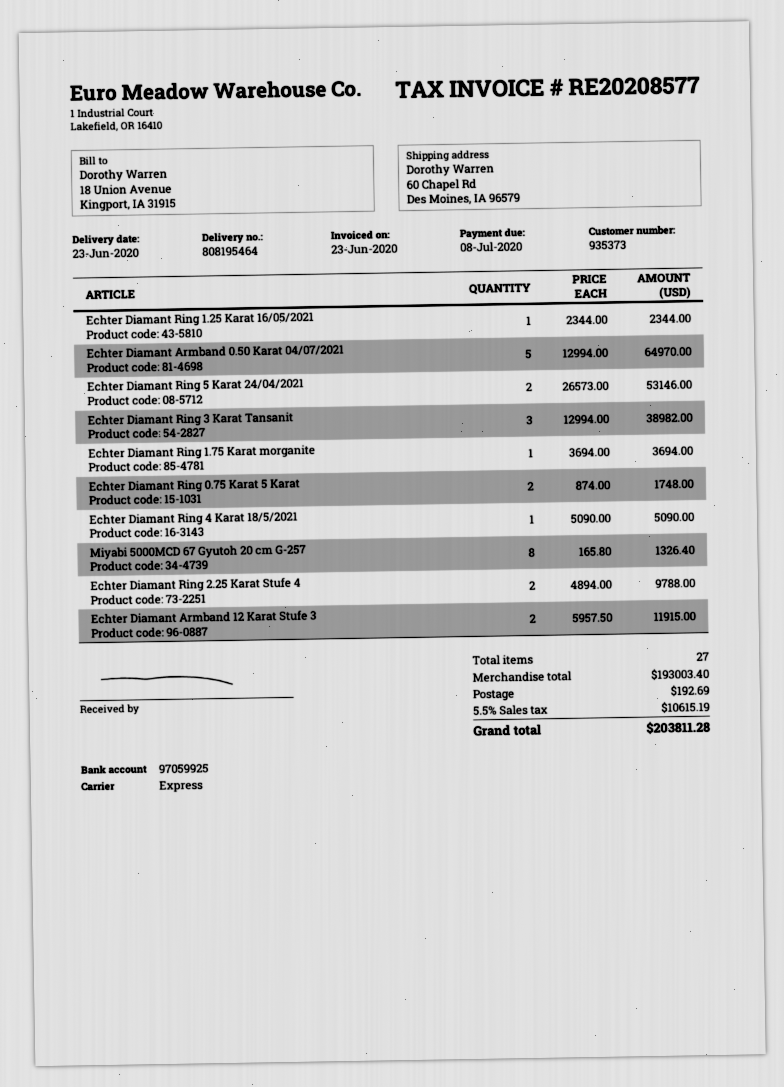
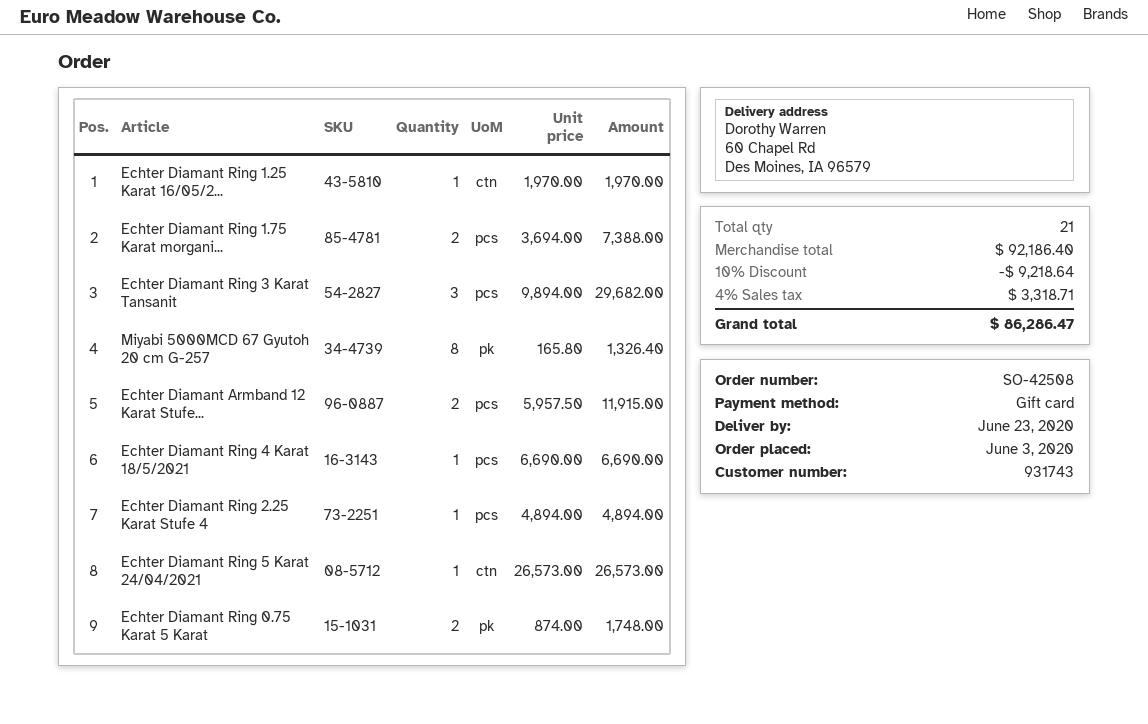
customer number: 935373 -> 931743
Echter Diamant Ring 1.25 Karat 16/05/2021: 1 x 2344.00 = 2344.00 -> 1 x 1970.00 = 1970.00
Echter Diamant Armband 0.50 Karat 04/07/2021: 5 x 12994.00 = 64970.00 -> none
Echter Diamant Ring 5 Karat 24/04/2021: 2 x 26573.00 = 53146.00 -> 1 x 26573.00 = 26573.00
Echter Diamant Ring 3 Karat Tansanit: 3 x 12994.00 = 38982.00 -> 3 x 9894.00 = 29682.00
Echter Diamant Ring 1.75 Karat morganite: 1 x 3694.00 = 3694.00 -> 2 x 3694.00 = 7388.00
Echter Diamant Ring 4 Karat 18/5/2021: 1 x 5090.00 = 5090.00 -> 1 x 6690.00 = 6690.00
Echter Diamant Ring 2.25 Karat Stufe 4: 2 x 4894.00 = 9788.00 -> 1 x 4894.00 = 4894.00
total quantity: 27 -> 21
subtotal: 193003.40 -> 92186.40
discount: none -> 10% = 9218.64
shipping: 192.69 -> none
tax: 5.5% = 10615.19 -> 4% = 3318.71
total: 203811.28 -> 86286.47

